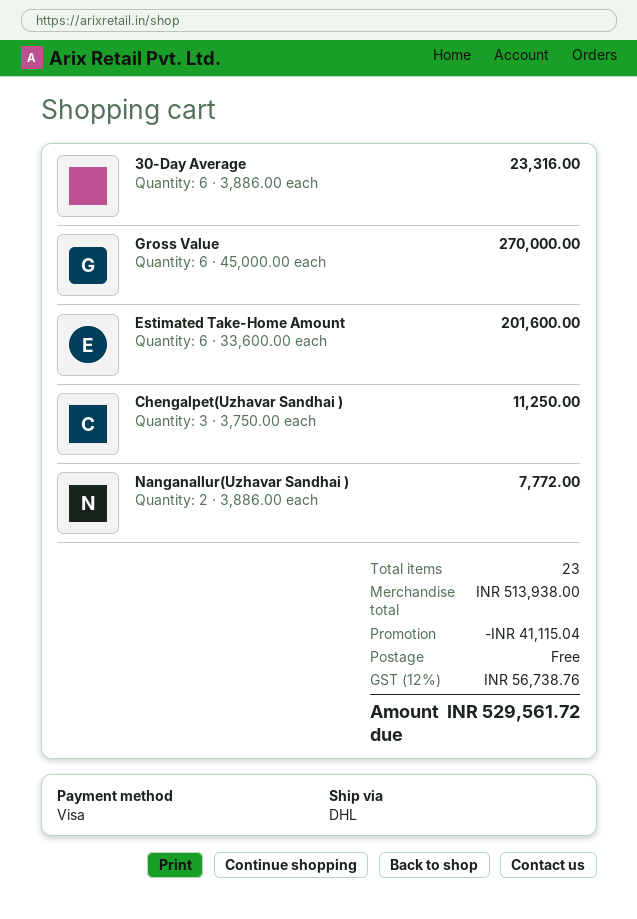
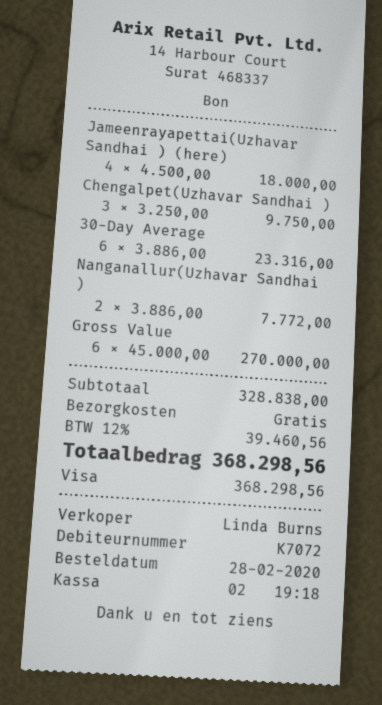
Estimated Take-Home Amount: 6 x 33600.00 = 201600.00 -> none
Chengalpet(Uzhavar Sandhai ): 3 x 3750.00 = 11250.00 -> 3 x 3250.00 = 9750.00
Jameenrayapettai(Uzhavar Sandhai ) (here): none -> 4 x 4500.00 = 18000.00
subtotal: 513938.00 -> 328838.00
discount: 41115.04 -> none
tax: 12% = 56738.76 -> 12% = 39460.56
total: 529561.72 -> 368298.56

